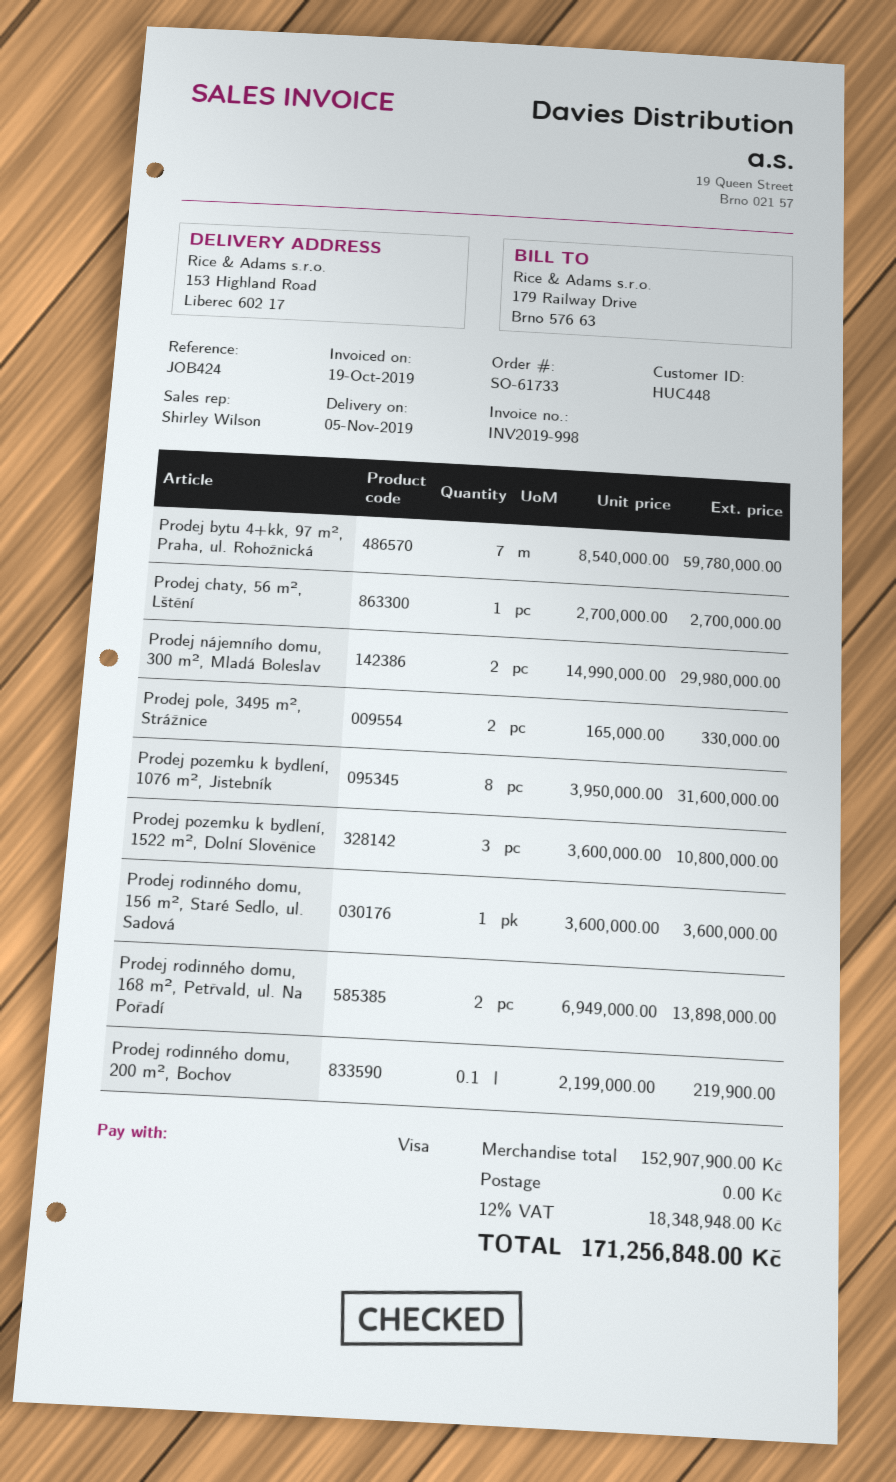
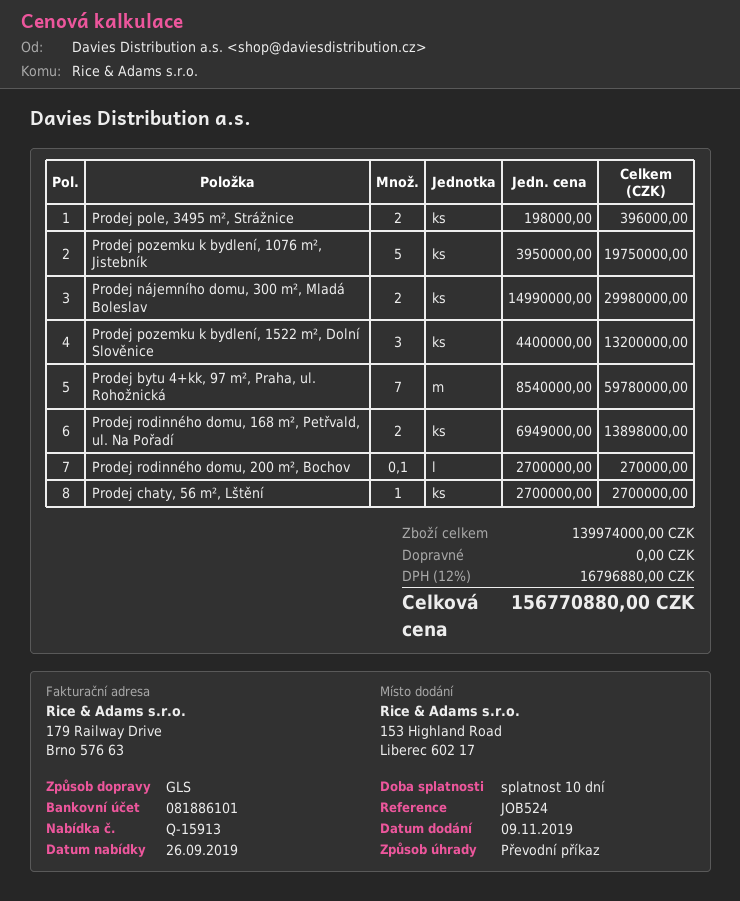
delivery date: 2019-11-05 -> 2019-11-09
reference: JOB424 -> JOB524
payment method: Visa -> bank transfer
Prodej pole, 3495 m², Strážnice: 2 x 165000.00 = 330000.00 -> 2 x 198000.00 = 396000.00
Prodej pozemku k bydlení, 1076 m², Jistebník: 8 x 3950000.00 = 31600000.00 -> 5 x 3950000.00 = 19750000.00
Prodej pozemku k bydlení, 1522 m², Dolní Slověnice: 3 x 3600000.00 = 10800000.00 -> 3 x 4400000.00 = 13200000.00
Prodej rodinného domu, 156 m², Staré Sedlo, ul. Sadová: 1 x 3600000.00 = 3600000.00 -> none
Prodej rodinného domu, 200 m², Bochov: 0.1 x 2199000.00 = 219900.00 -> 0.1 x 2700000.00 = 270000.00
subtotal: 152907900.00 -> 139974000.00
tax: 12% = 18348948.00 -> 12% = 16796880.00
total: 171256848.00 -> 156770880.00

